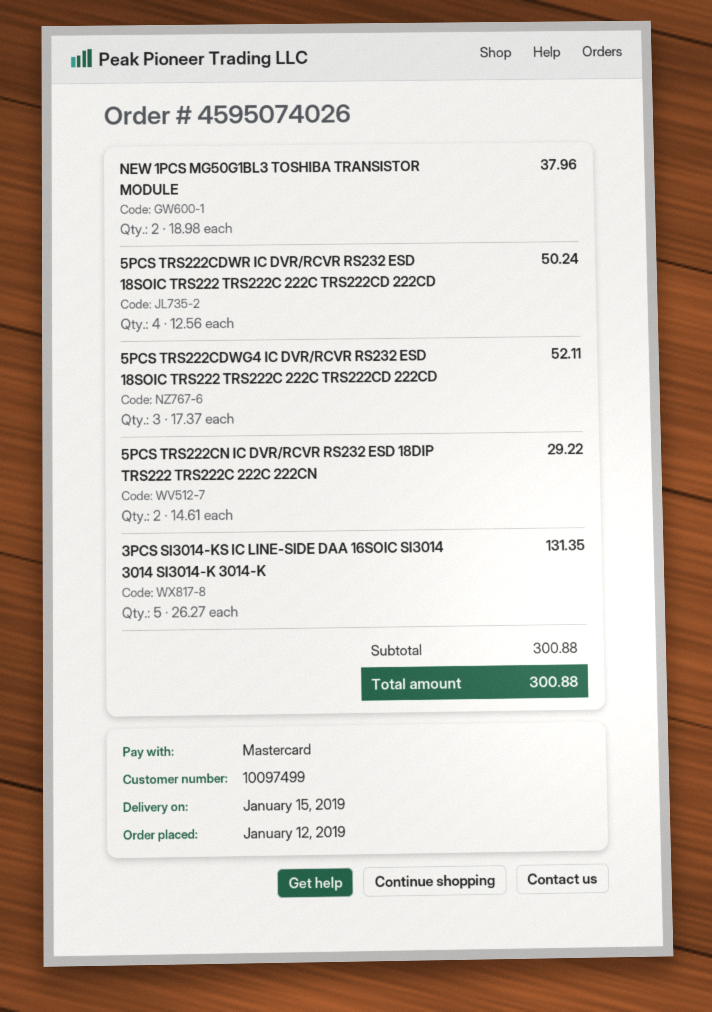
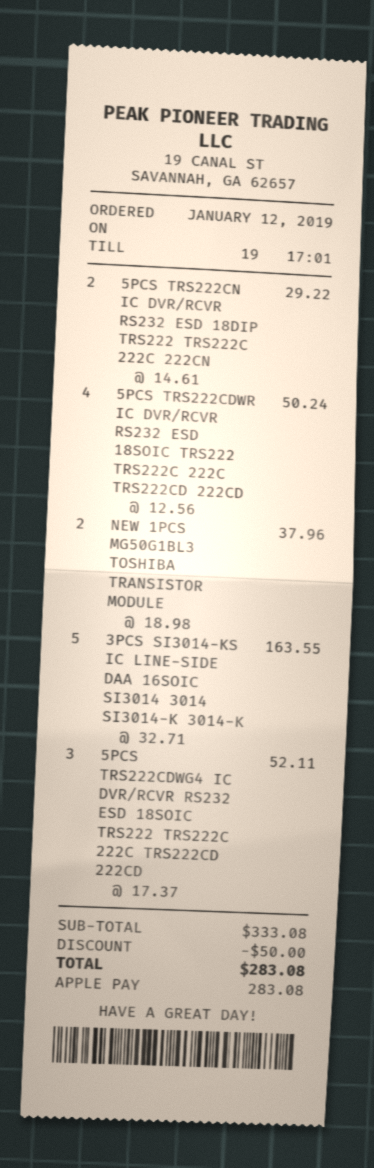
payment method: Mastercard -> Apple Pay
3PCS SI3014-KS IC LINE-SIDE DAA 16SOIC SI3014 3014 SI3014-K 3014-K: 5 x 26.27 = 131.35 -> 5 x 32.71 = 163.55
subtotal: 300.88 -> 333.08
discount: none -> 50.00
total: 300.88 -> 283.08

